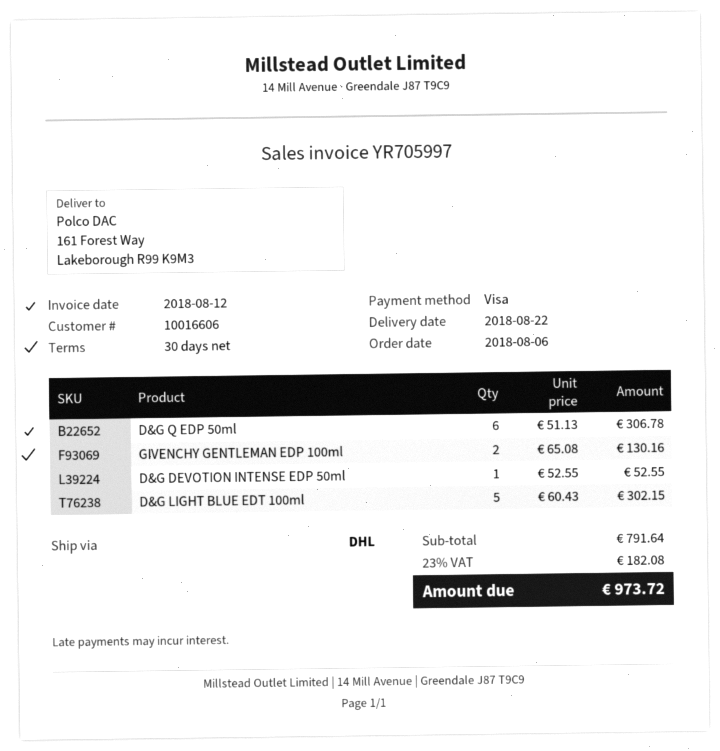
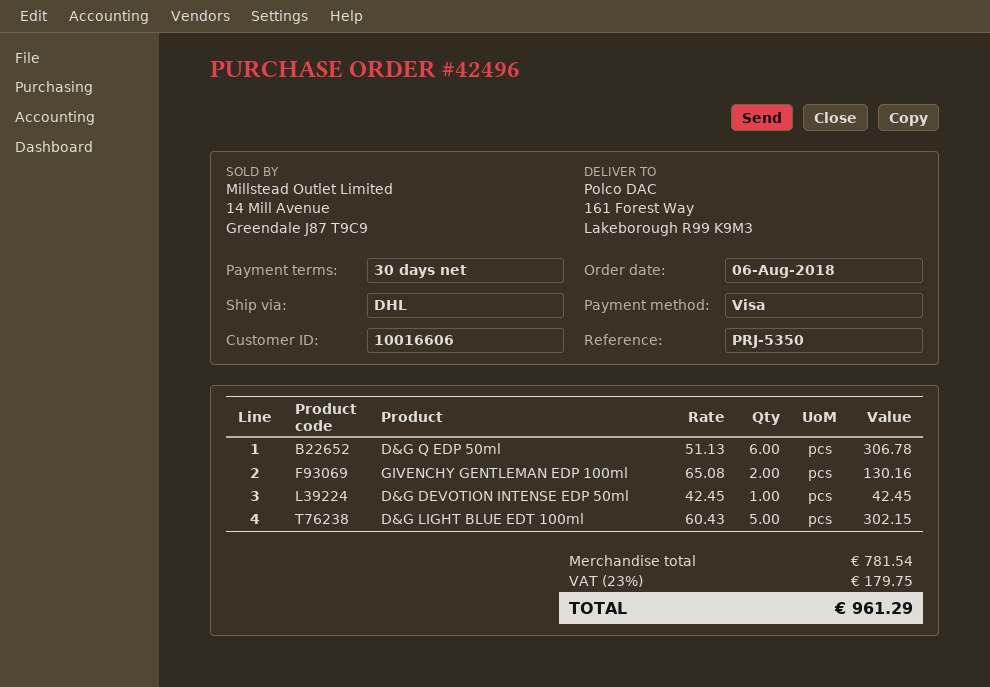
D&G DEVOTION INTENSE EDP 50ml: 1 x 52.55 = 52.55 -> 1 x 42.45 = 42.45
subtotal: 791.64 -> 781.54
tax: 23% = 182.08 -> 23% = 179.75
total: 973.72 -> 961.29

